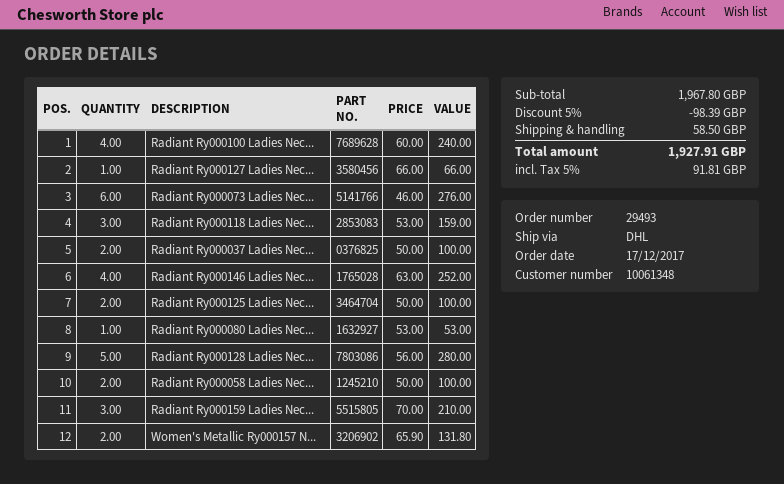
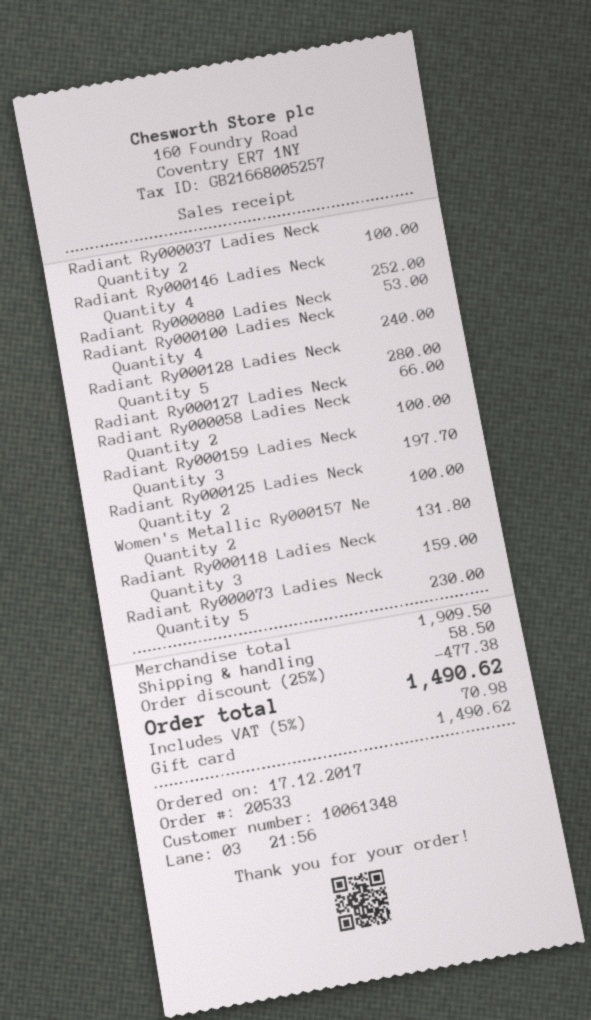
order number: 29493 -> 20533
Radiant Ry000073 Ladies Nec...: 6 for 276.00 -> 5 for 230.00
Radiant Ry000159 Ladies Nec...: 3 for 210.00 -> 3 for 197.70
subtotal: 1967.80 -> 1909.50
discount: 5% = 98.39 -> 25% = 477.38
tax: 5% = 91.81 -> 5% = 70.98
total: 1927.91 -> 1490.62

